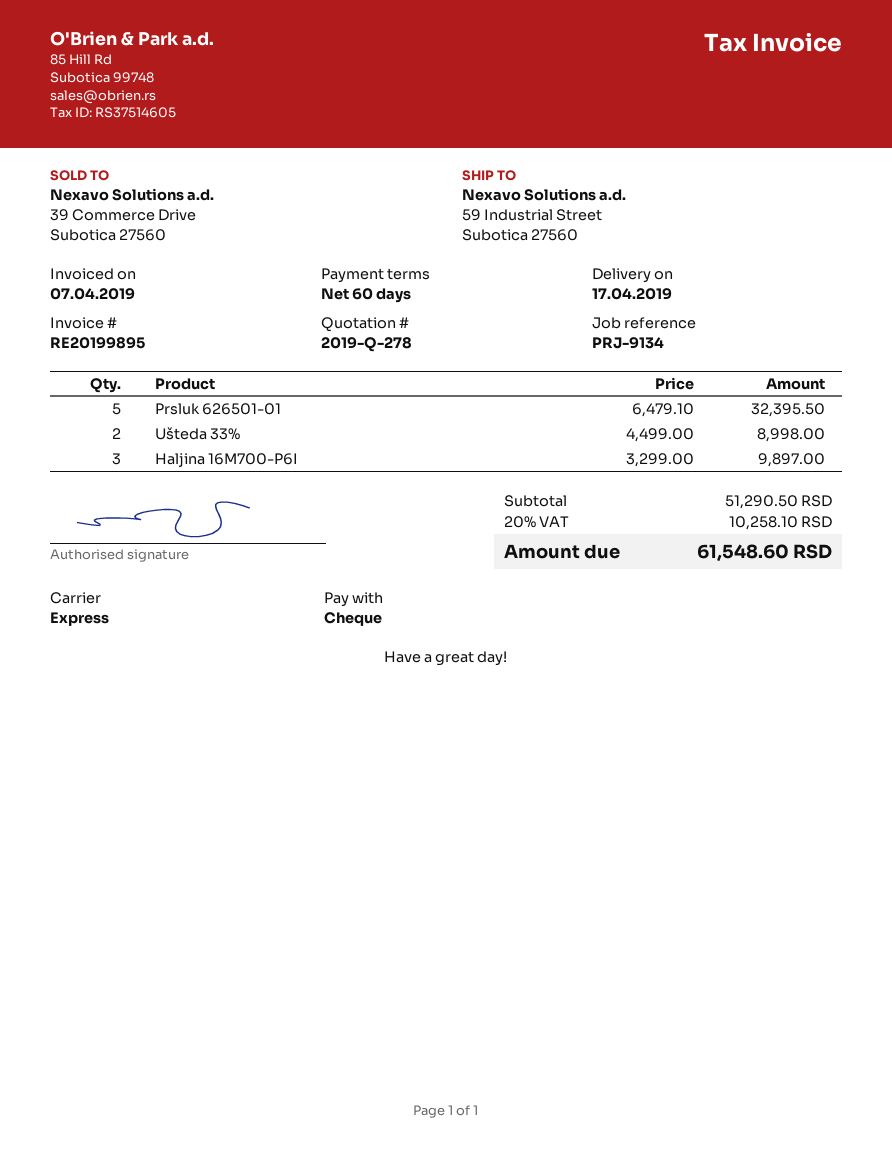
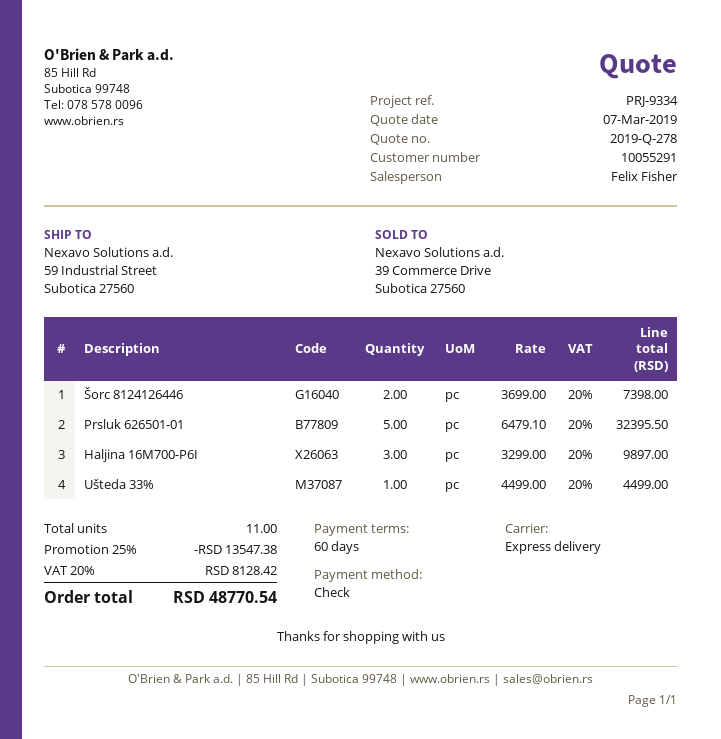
reference: PRJ-9134 -> PRJ-9334
Ušteda 33%: 2 x 4499.00 = 8998.00 -> 1 x 4499.00 = 4499.00
Šorc 8124126446: none -> 2 x 3699.00 = 7398.00
discount: none -> 25% = 13547.38
tax: 20% = 10258.10 -> 20% = 8128.42
total: 61548.60 -> 48770.54

